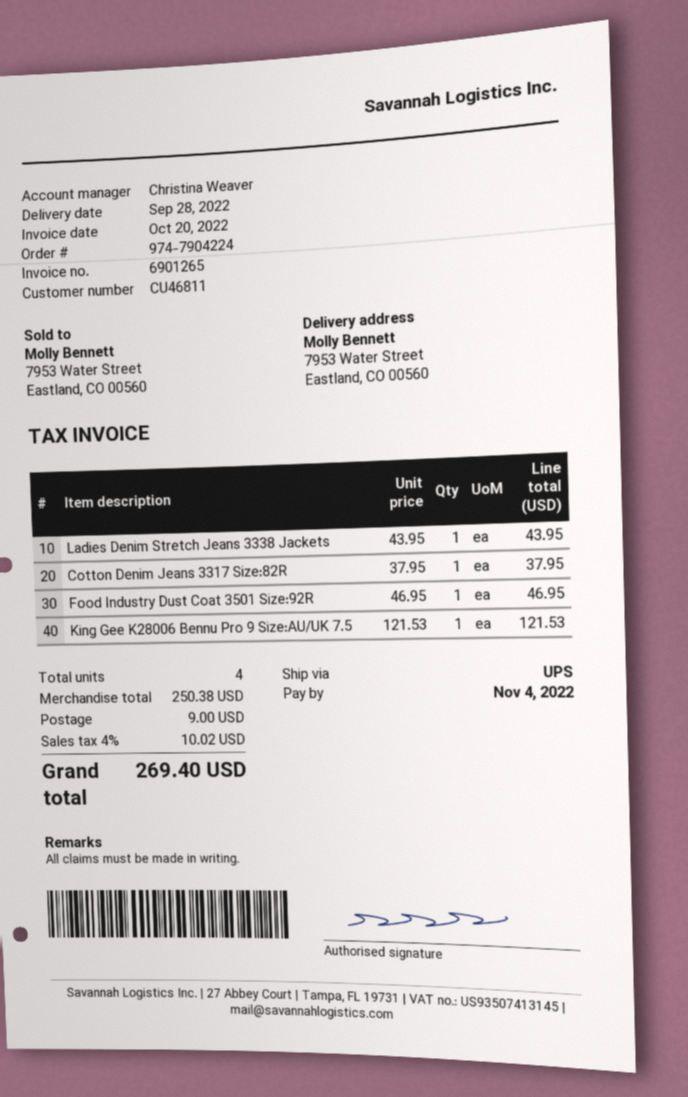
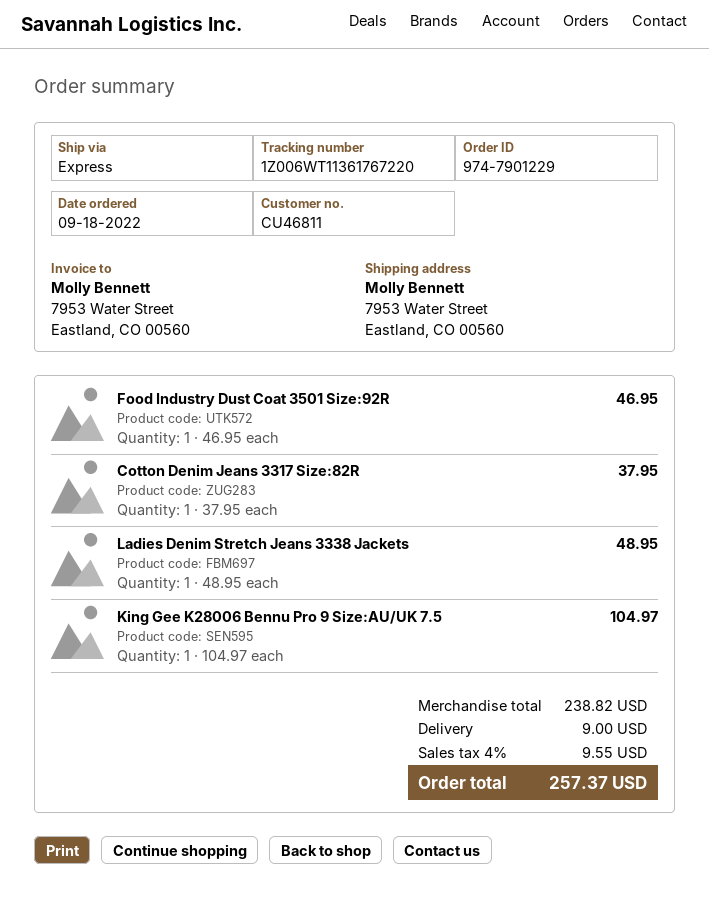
order number: 974-7904224 -> 974-7901229
shipping method: UPS -> express
Ladies Denim Stretch Jeans 3338 Jackets: 1 x 43.95 = 43.95 -> 1 x 48.95 = 48.95
King Gee K28006 Bennu Pro 9 Size:AU/UK 7.5: 1 x 121.53 = 121.53 -> 1 x 104.97 = 104.97
subtotal: 250.38 -> 238.82
tax: 4% = 10.02 -> 4% = 9.55
total: 269.40 -> 257.37

